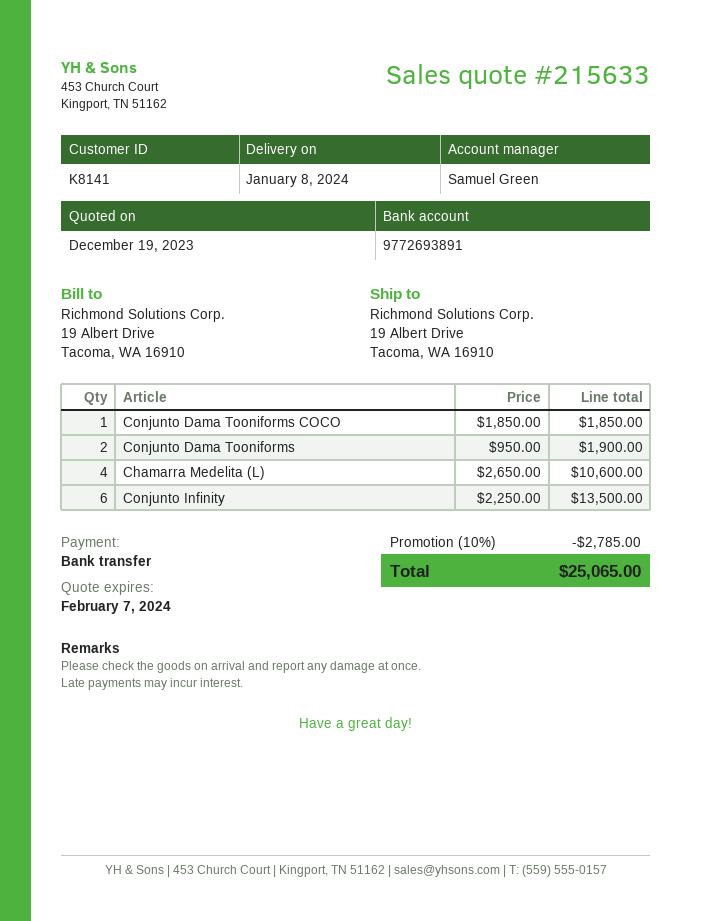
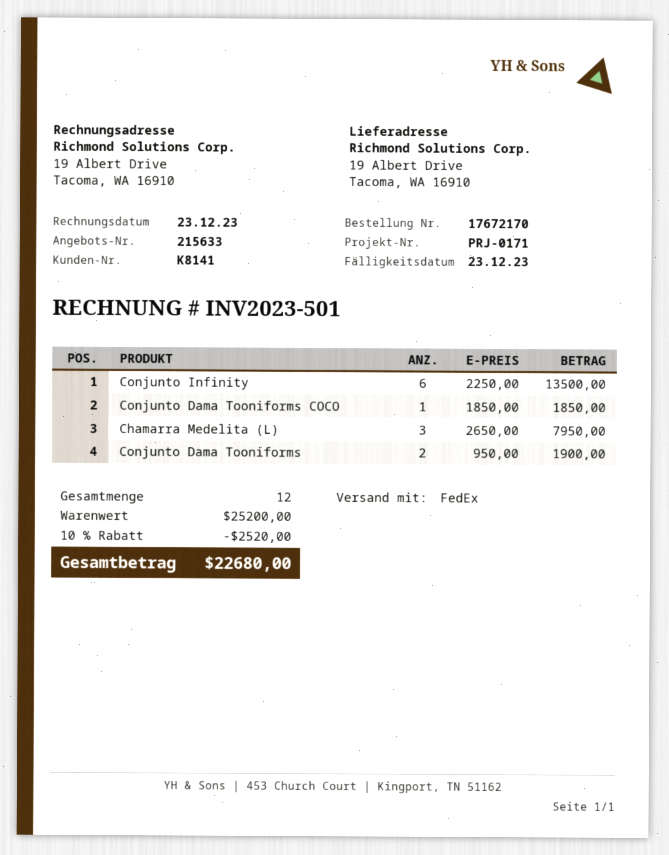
Chamarra Medelita (L): 4 x 2650.00 = 10600.00 -> 3 x 2650.00 = 7950.00
discount: 10% = 2785.00 -> 10% = 2520.00
total: 25065.00 -> 22680.00

